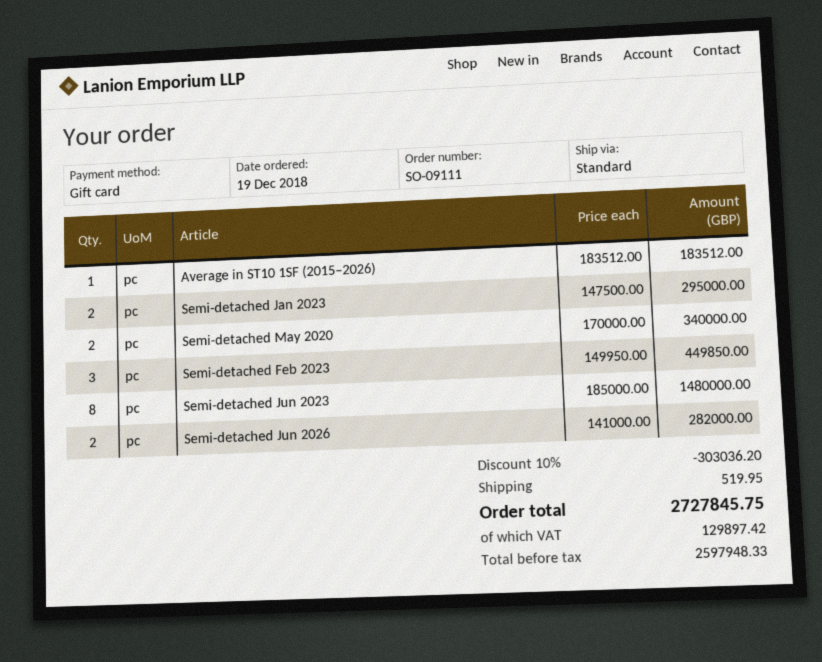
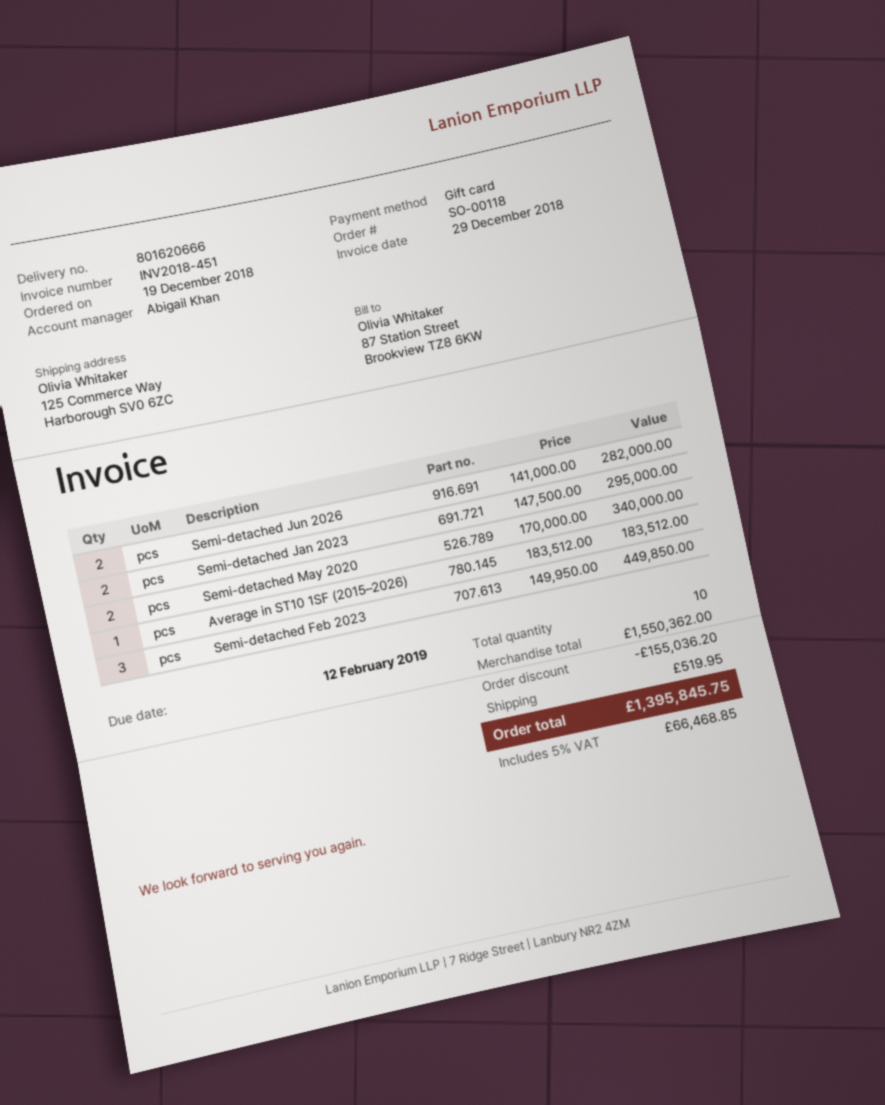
order number: SO-09111 -> SO-00118
Semi-detached Jun 2023: 8 x 185000.00 = 1480000.00 -> none
discount: 303036.20 -> 155036.20
tax: 129897.42 -> 66468.85
total: 2727845.75 -> 1395845.75

